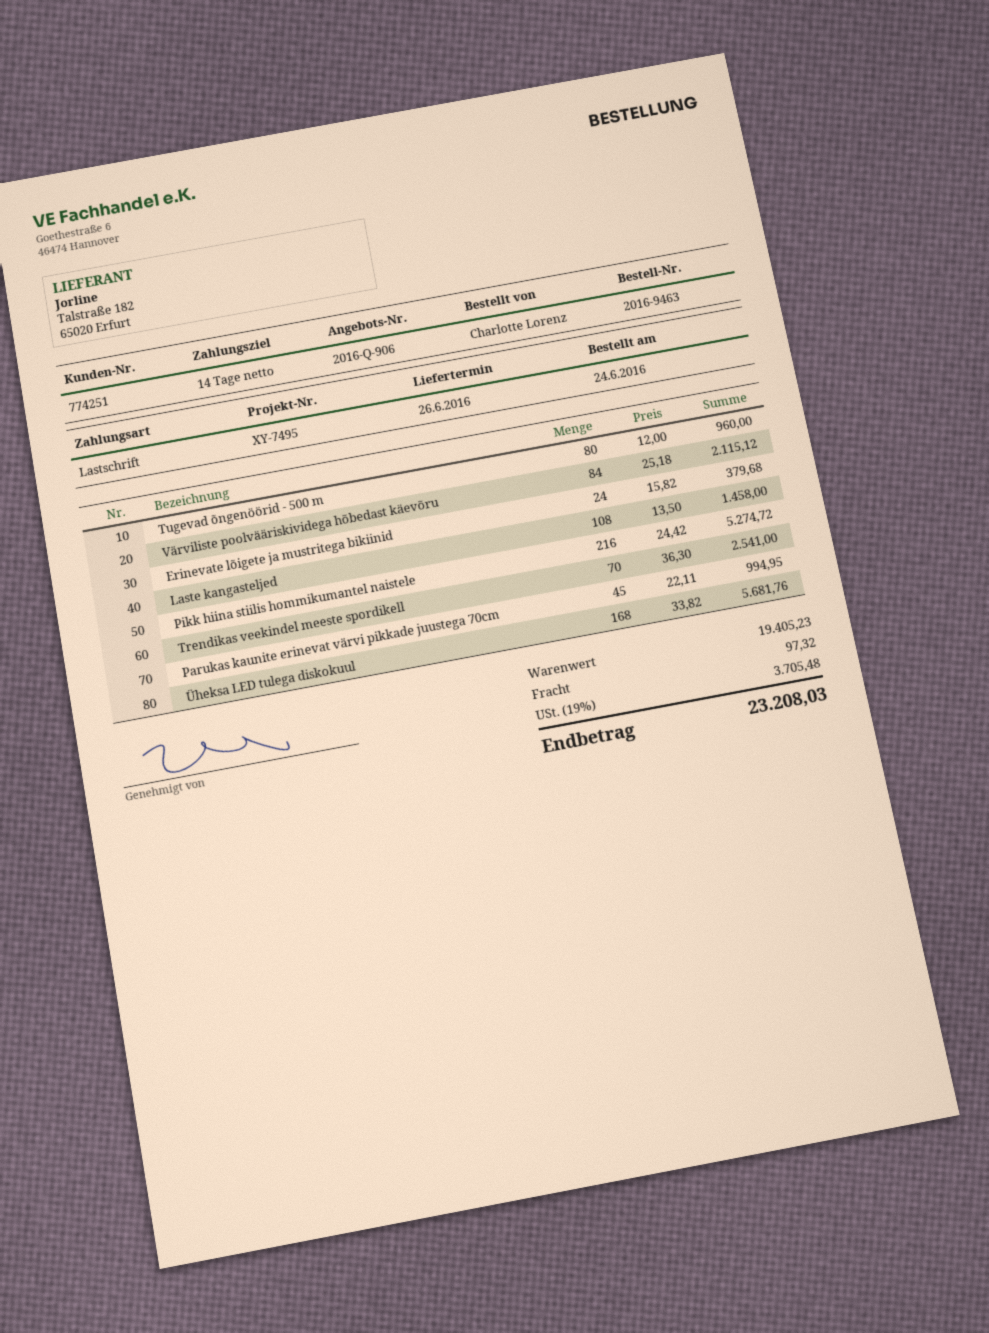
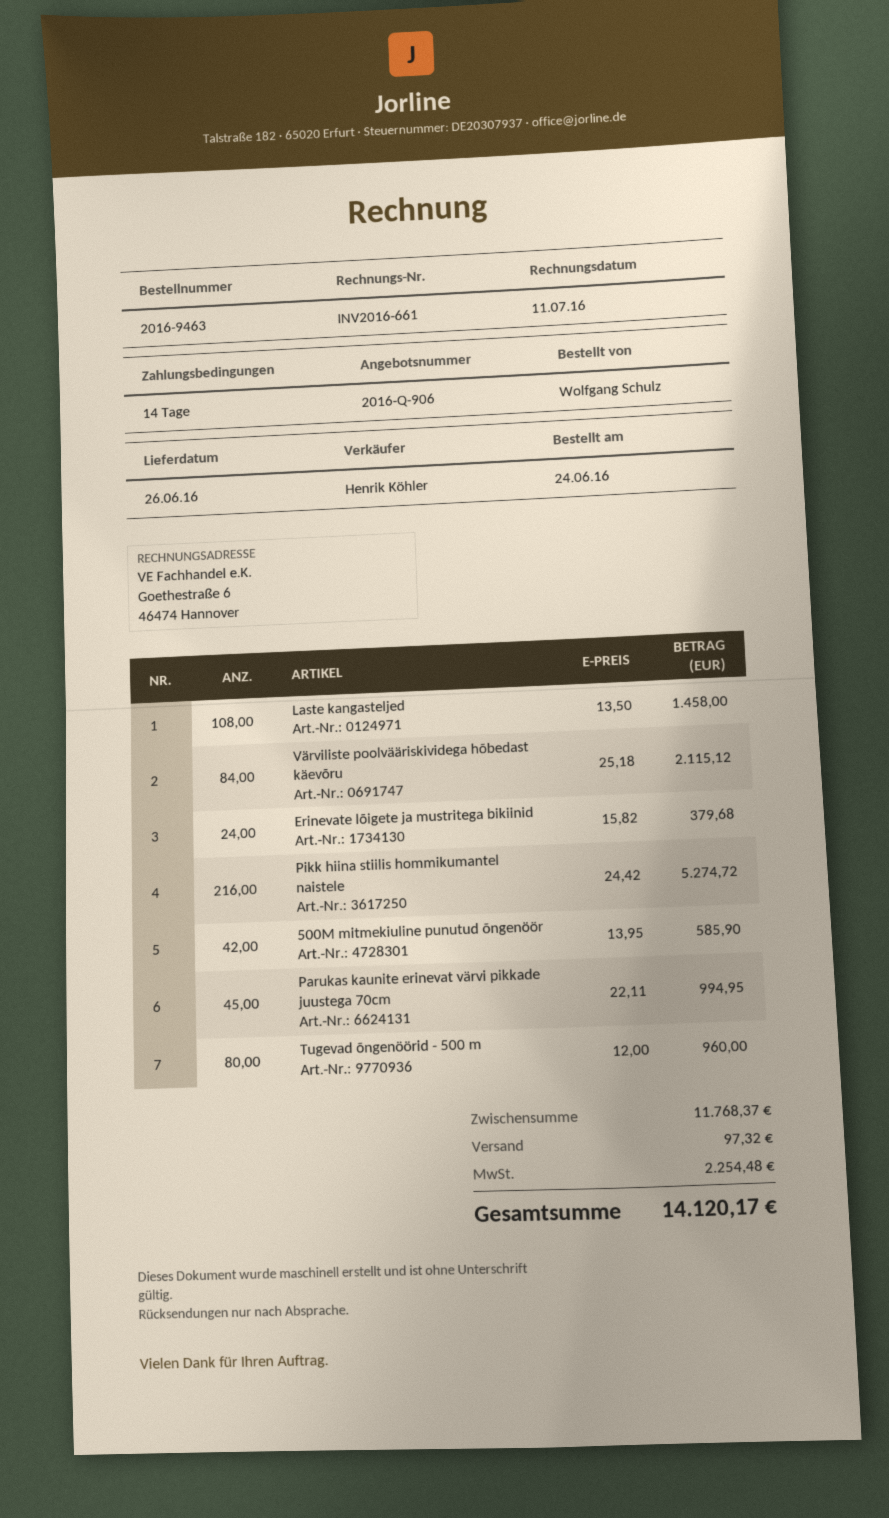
ordered by: Charlotte Lorenz -> Wolfgang Schulz
Trendikas veekindel meeste spordikell: 70 x 36.30 = 2541.00 -> none
Üheksa LED tulega diskokuul: 168 x 33.82 = 5681.76 -> none
500M mitmekiuline punutud õngenöör: none -> 42 x 13.95 = 585.90
subtotal: 19405.23 -> 11768.37
tax: 3705.48 -> 2254.48
total: 23208.03 -> 14120.17

